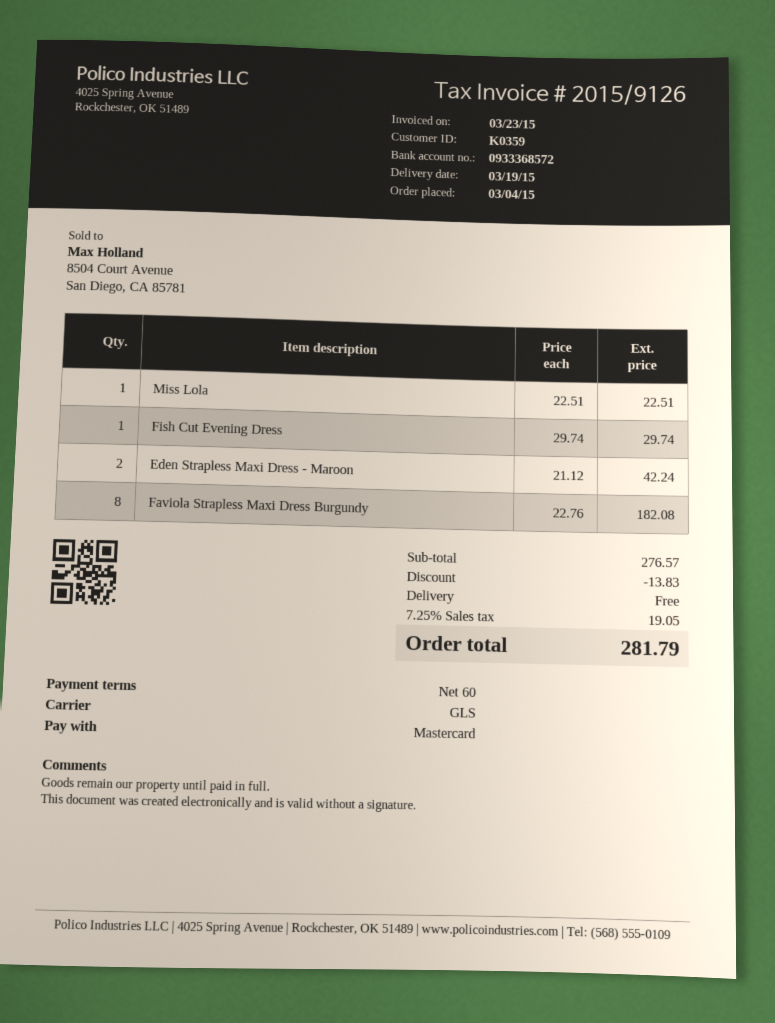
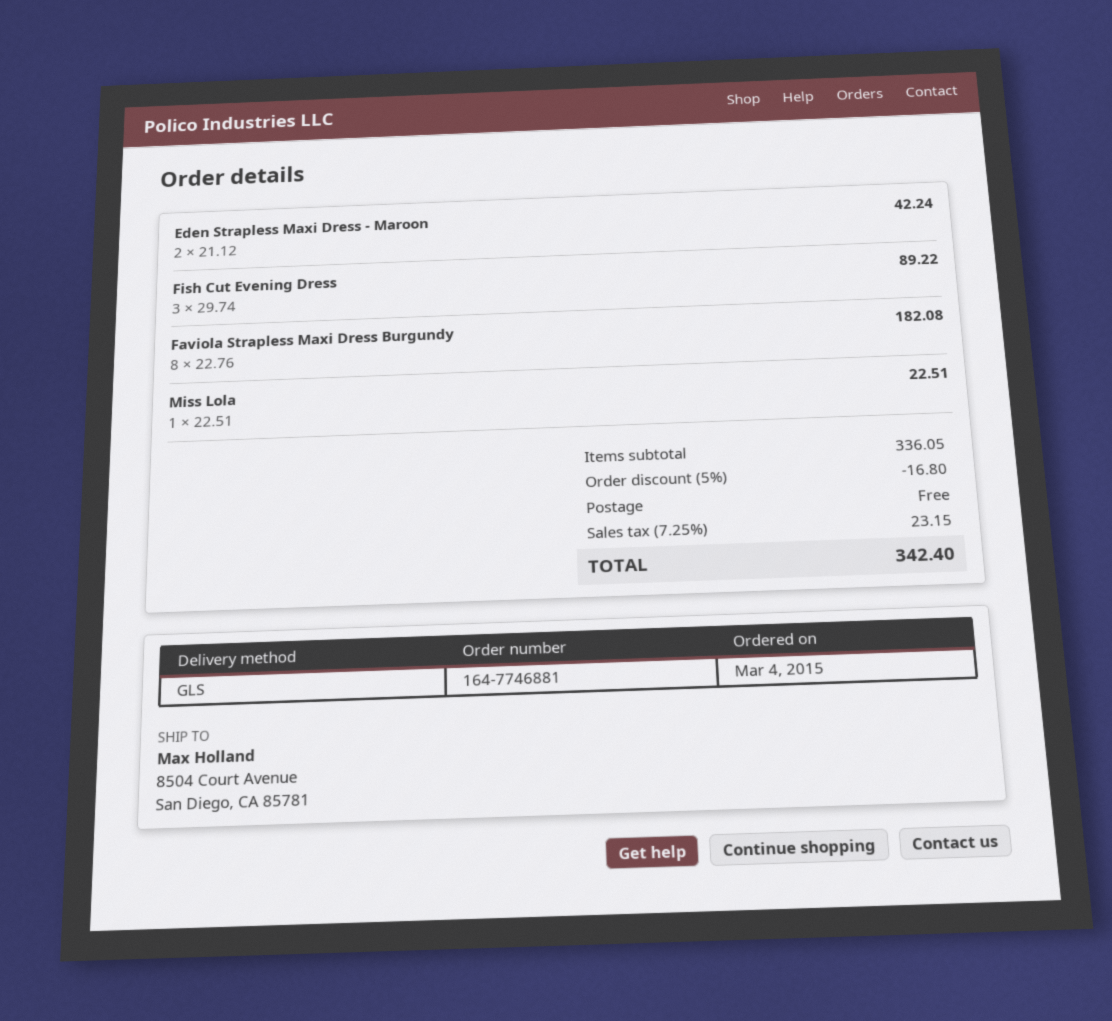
Fish Cut Evening Dress: 1 x 29.74 = 29.74 -> 3 x 29.74 = 89.22
subtotal: 276.57 -> 336.05
discount: 13.83 -> 16.80
tax: 7.25% = 19.05 -> 7.25% = 23.15
total: 281.79 -> 342.40

